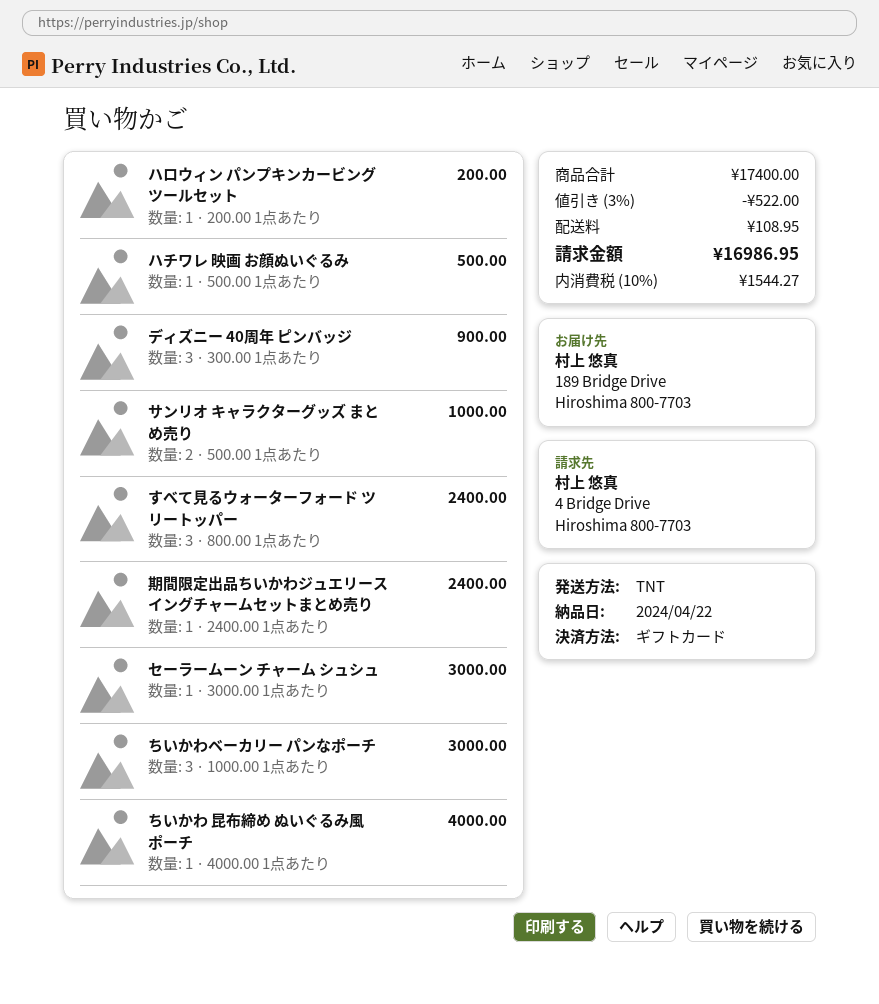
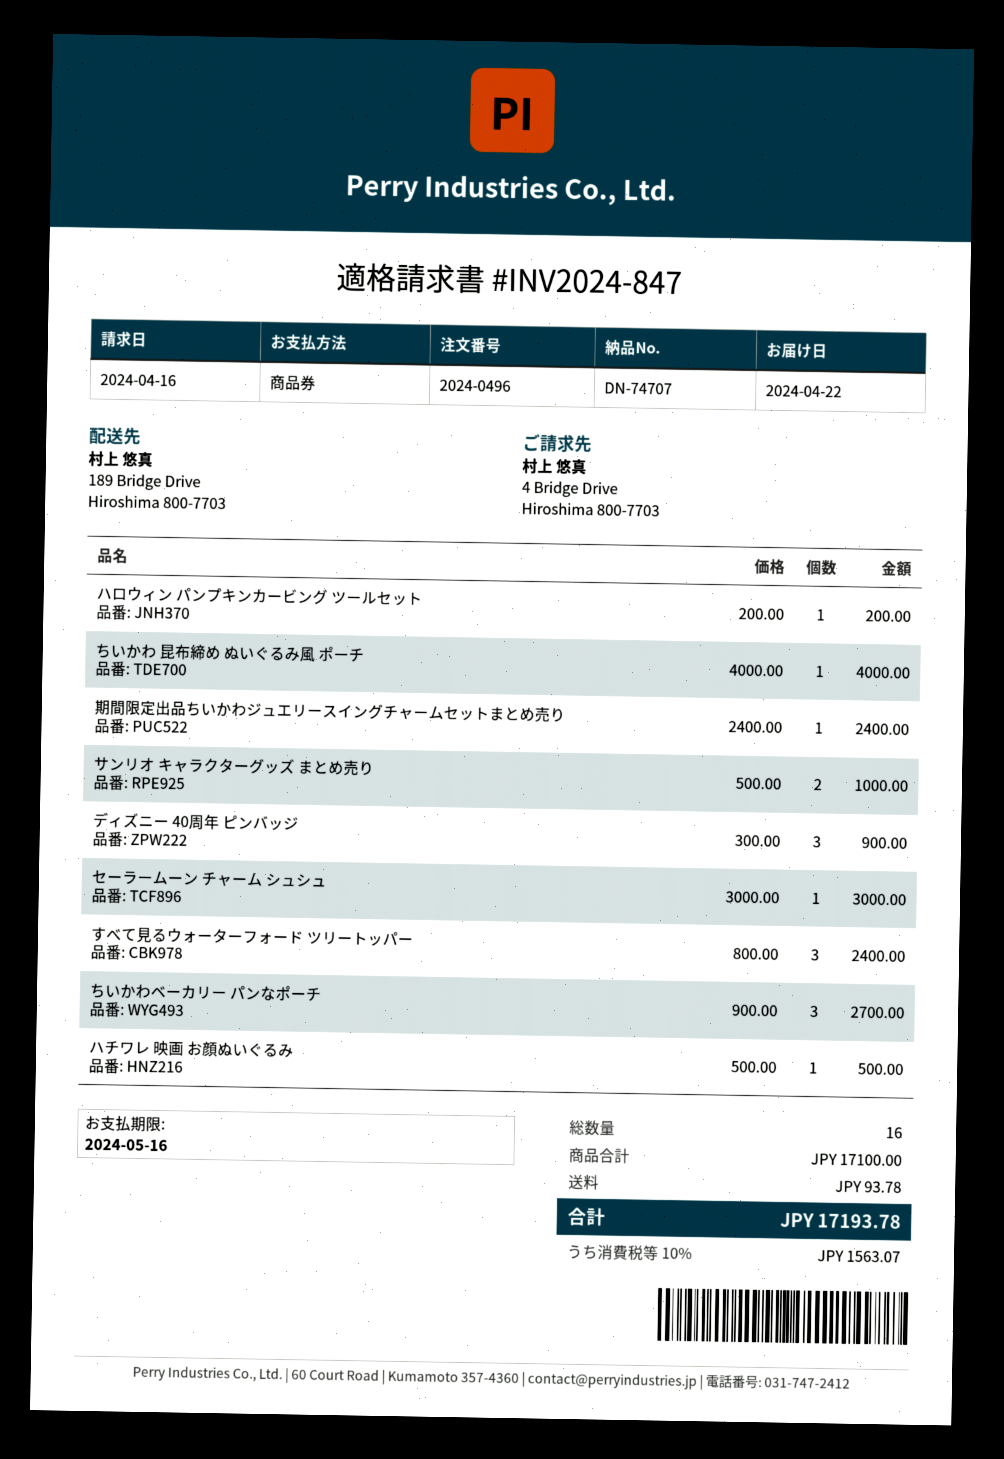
ちいかわベーカリー パンなポーチ: 3 x 1000.00 = 3000.00 -> 3 x 900.00 = 2700.00
subtotal: 17400.00 -> 17100.00
discount: 3% = 522.00 -> none
shipping: 108.95 -> 93.78
tax: 10% = 1544.27 -> 10% = 1563.07
total: 16986.95 -> 17193.78

